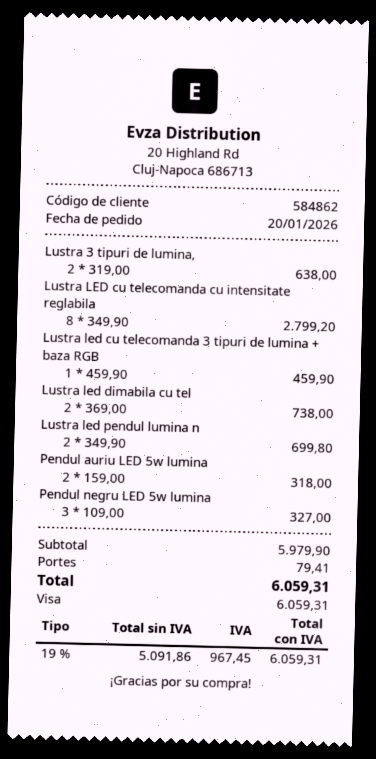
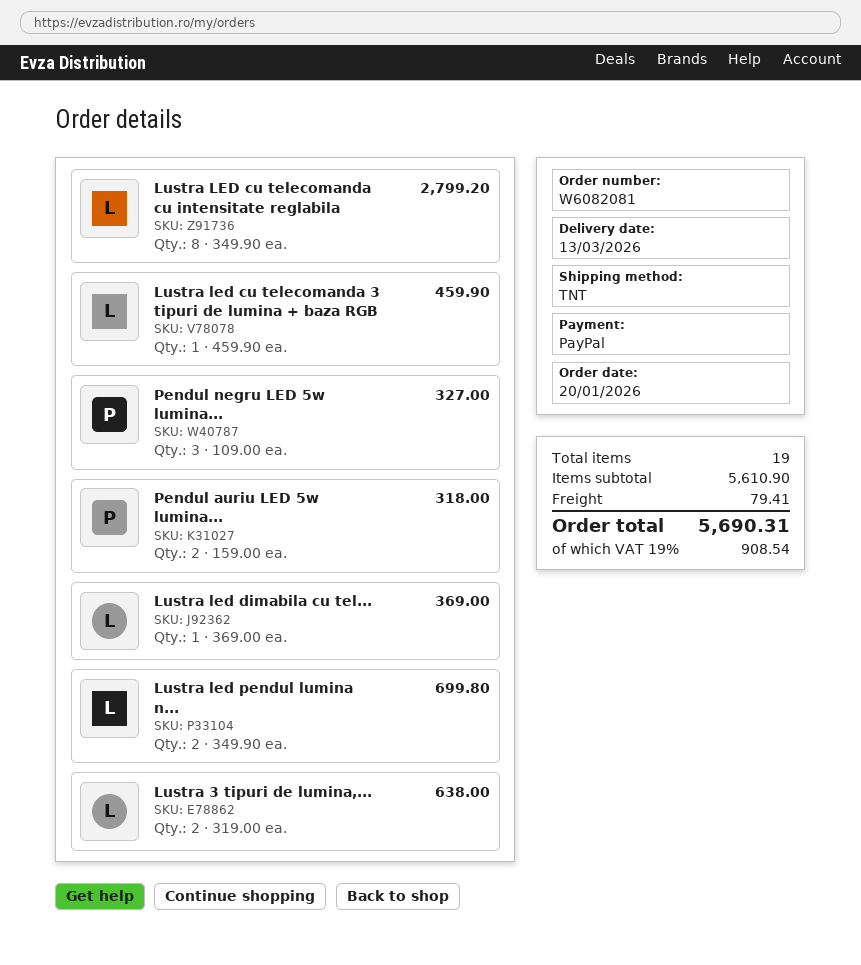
payment method: Visa -> PayPal
Lustra led dimabila cu tel: 2 x 369.00 = 738.00 -> 1 x 369.00 = 369.00
subtotal: 5979.90 -> 5610.90
tax: 19% = 967.45 -> 19% = 908.54
total: 6059.31 -> 5690.31

